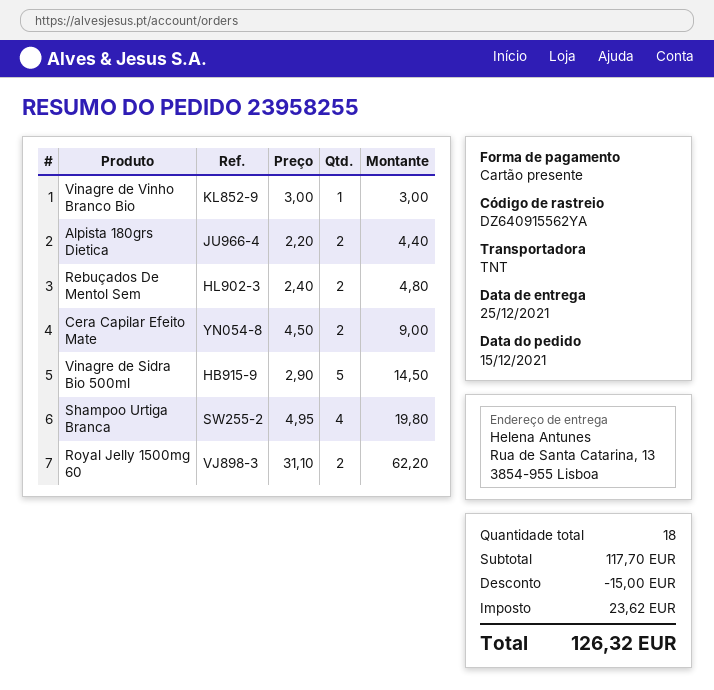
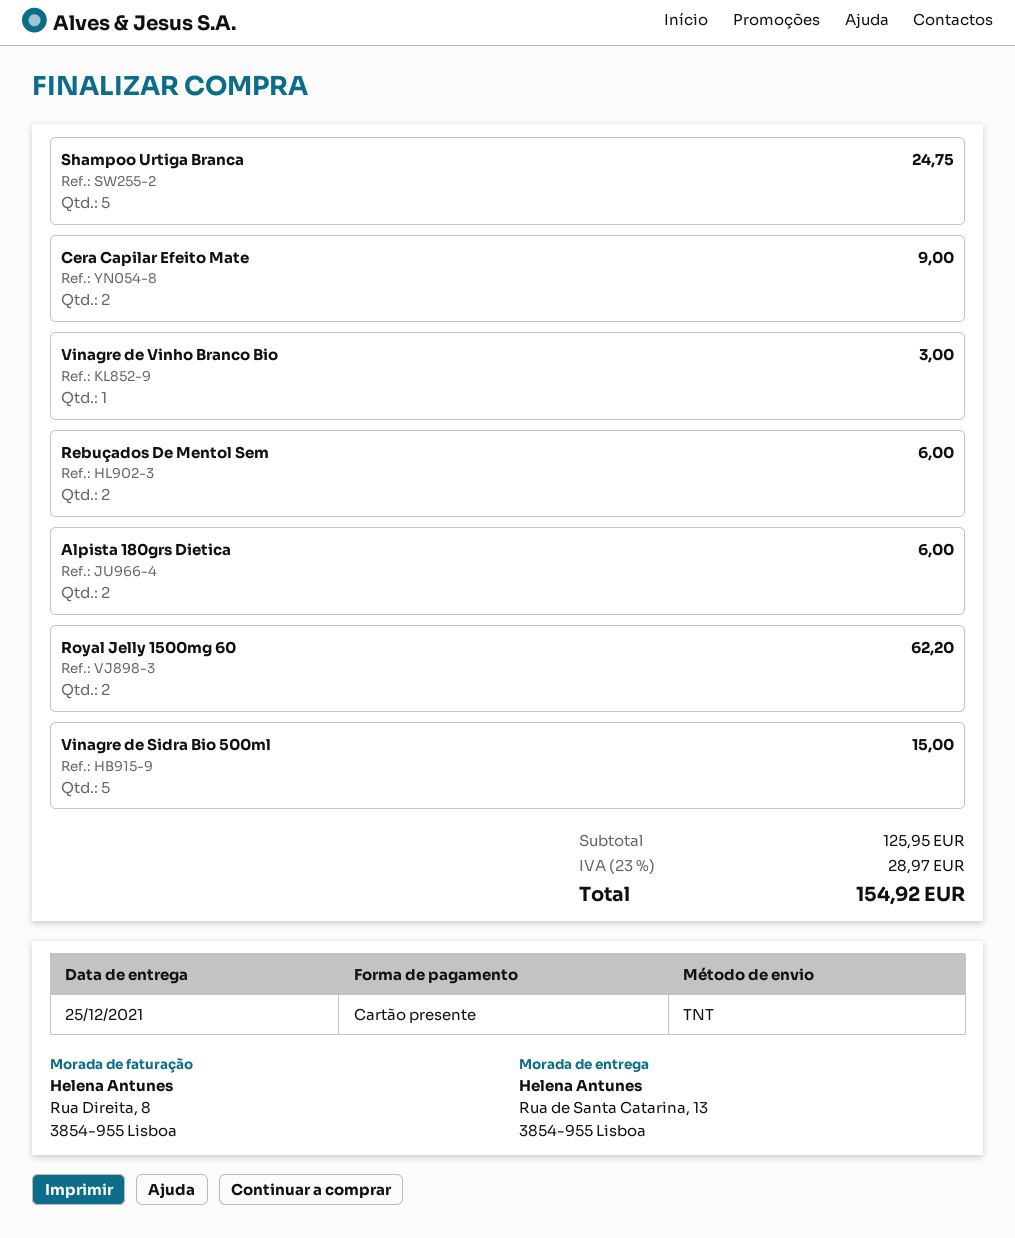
Alpista 180grs Dietica: 2 for 4.40 -> 2 for 6.00
Rebuçados De Mentol Sem: 2 for 4.80 -> 2 for 6.00
Vinagre de Sidra Bio 500ml: 5 for 14.50 -> 5 for 15.00
Shampoo Urtiga Branca: 4 for 19.80 -> 5 for 24.75
subtotal: 117.70 -> 125.95
discount: 15.00 -> none
tax: 23.62 -> 28.97
total: 126.32 -> 154.92

